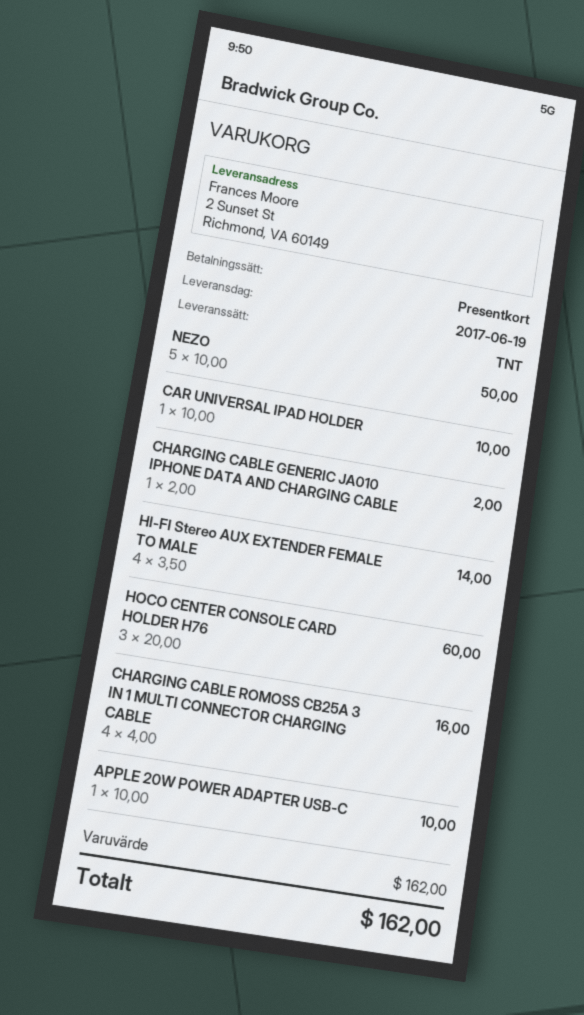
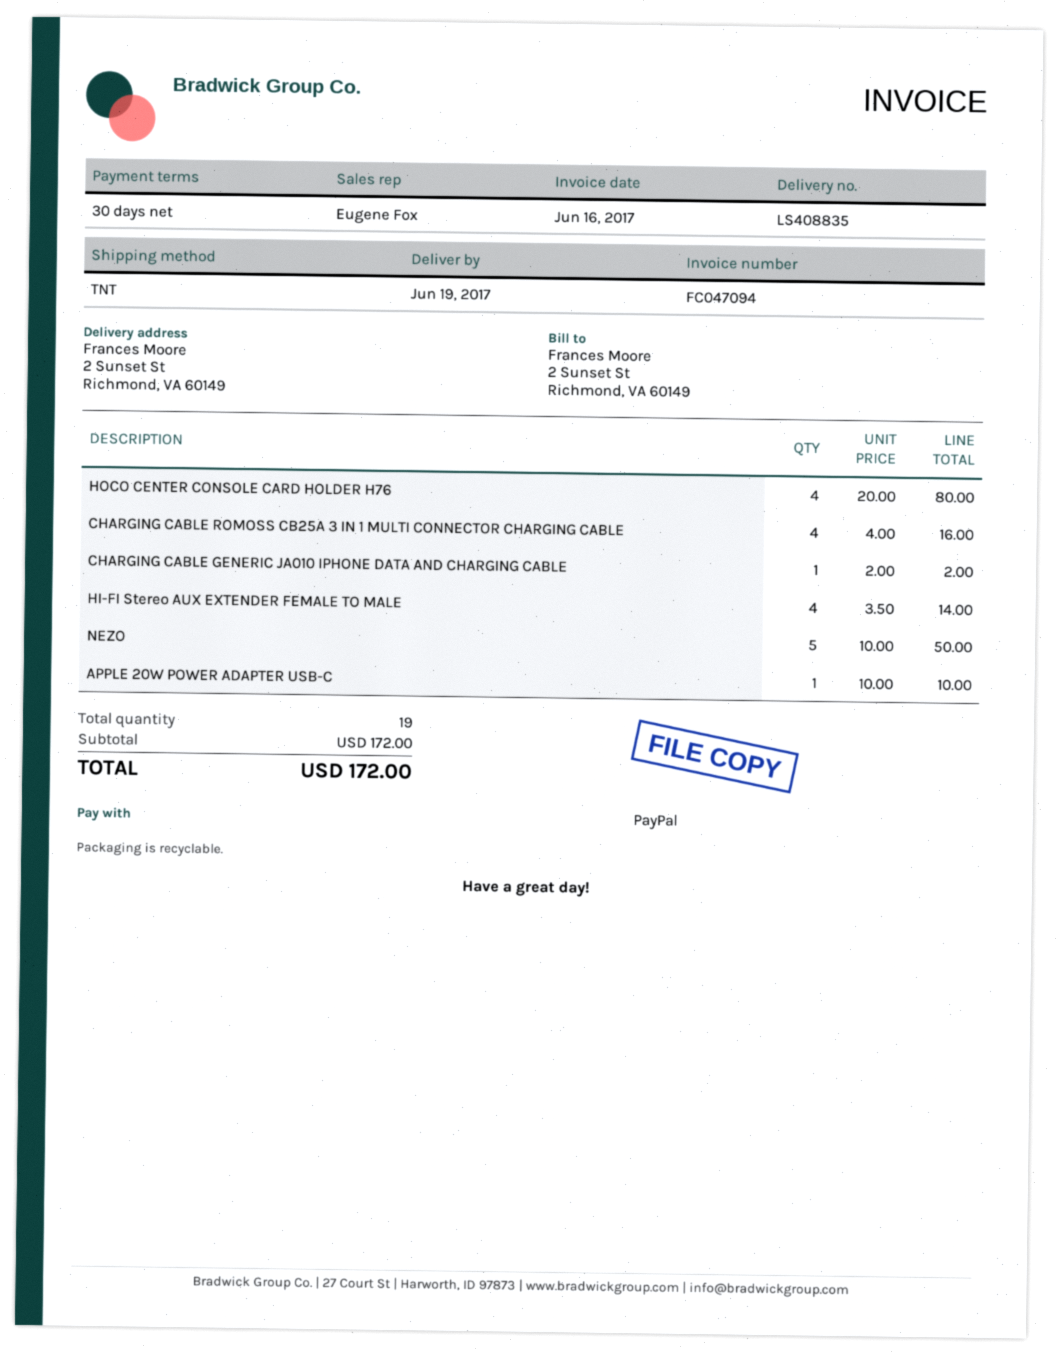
payment method: gift card -> PayPal
CAR UNIVERSAL IPAD HOLDER: 1 x 10.00 = 10.00 -> none
HOCO CENTER CONSOLE CARD HOLDER H76: 3 x 20.00 = 60.00 -> 4 x 20.00 = 80.00
subtotal: 162.00 -> 172.00
total: 162.00 -> 172.00

